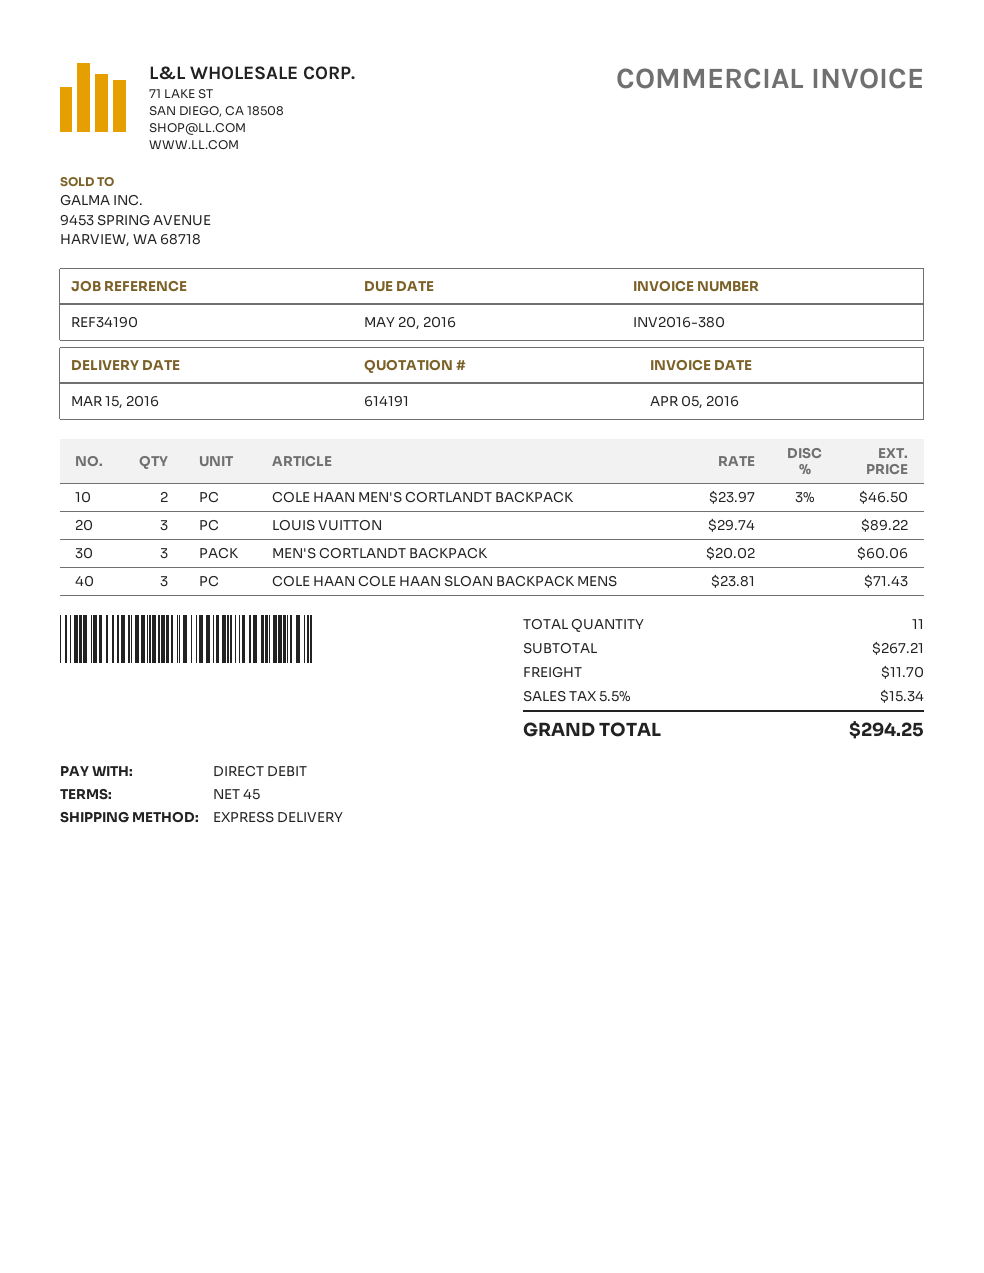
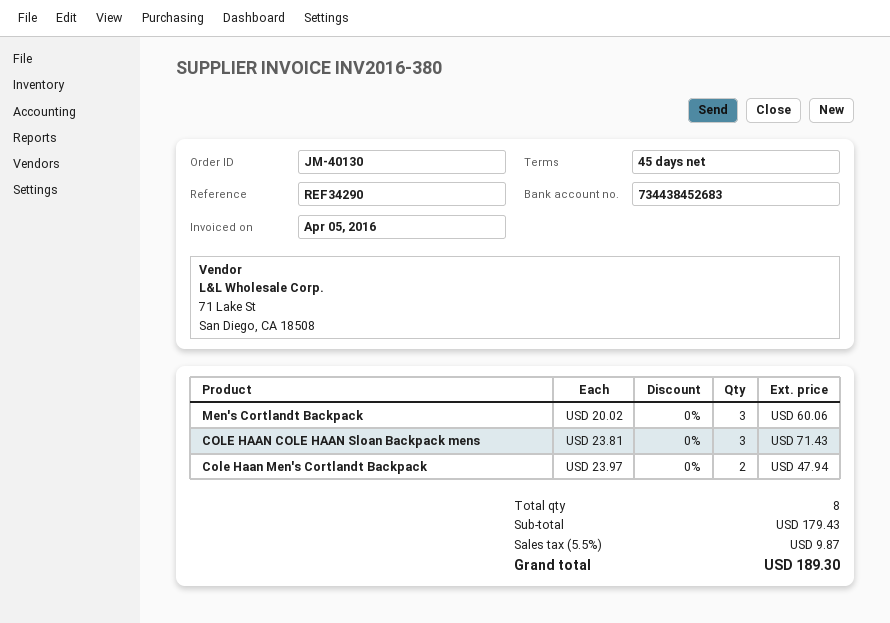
reference: REF34190 -> REF34290
COLE HAAN MEN'S CORTLANDT BACKPACK: 2 x 23.97 - 3% = 46.50 -> 2 x 23.97 = 47.94
LOUIS VUITTON: 3 x 29.74 = 89.22 -> none
total quantity: 11 -> 8
subtotal: 267.21 -> 179.43
shipping: 11.70 -> none
tax: 5.5% = 15.34 -> 5.5% = 9.87
total: 294.25 -> 189.30

